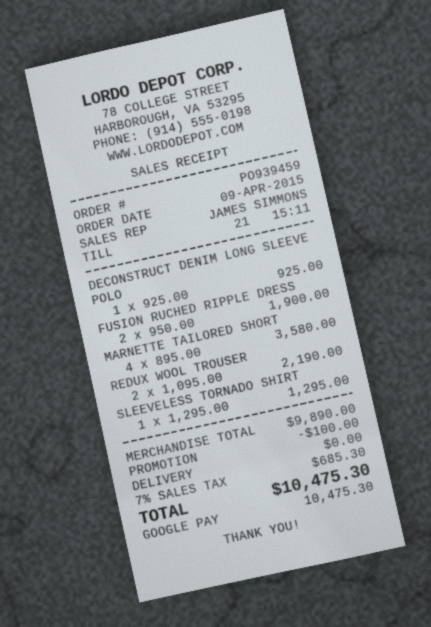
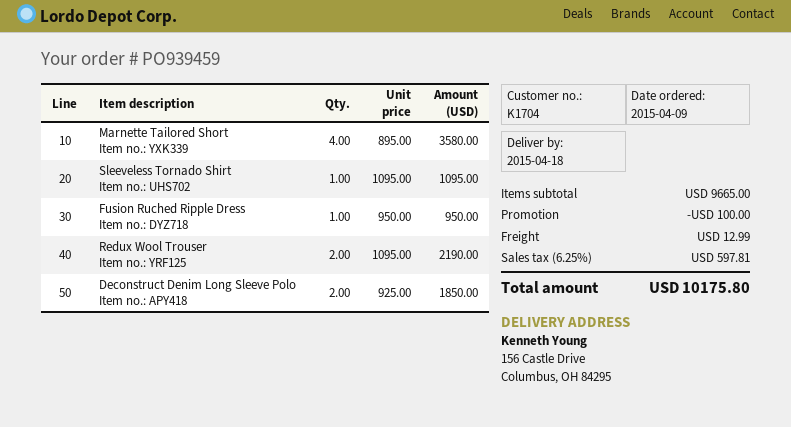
DECONSTRUCT DENIM LONG SLEEVE POLO: 1 x 925.00 = 925.00 -> 2 x 925.00 = 1850.00
FUSION RUCHED RIPPLE DRESS: 2 x 950.00 = 1900.00 -> 1 x 950.00 = 950.00
SLEEVELESS TORNADO SHIRT: 1 x 1295.00 = 1295.00 -> 1 x 1095.00 = 1095.00
subtotal: 9890.00 -> 9665.00
shipping: 0.00 -> 12.99
tax: 7% = 685.30 -> 6.25% = 597.81
total: 10475.30 -> 10175.80

